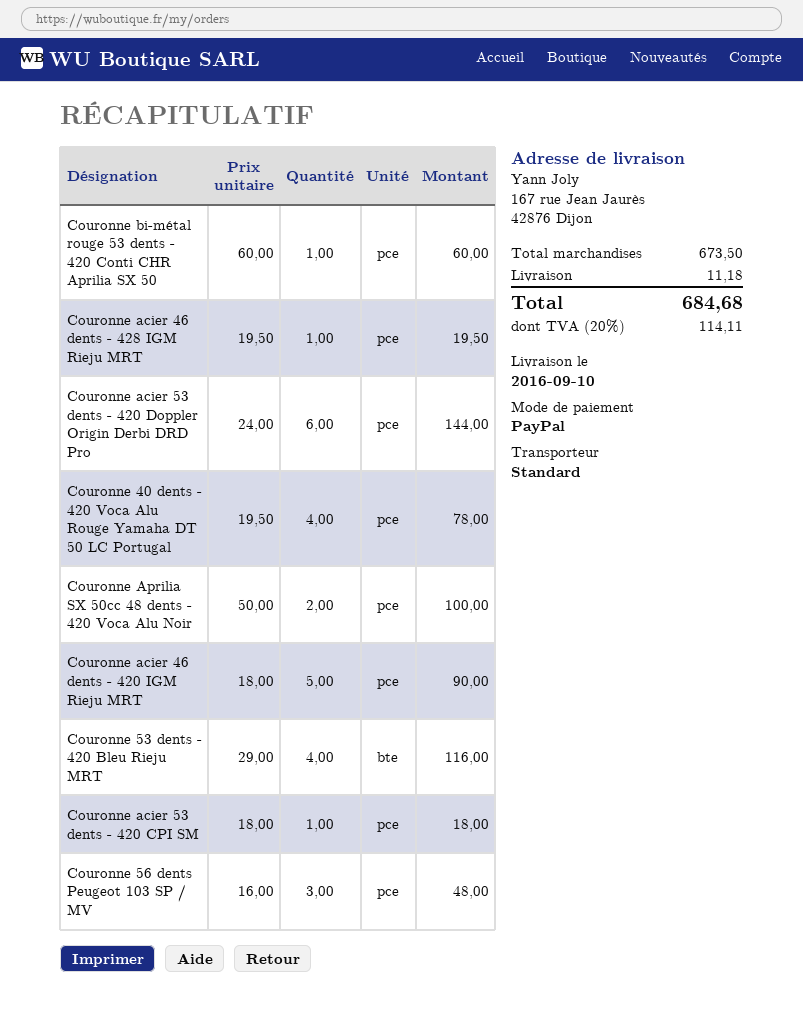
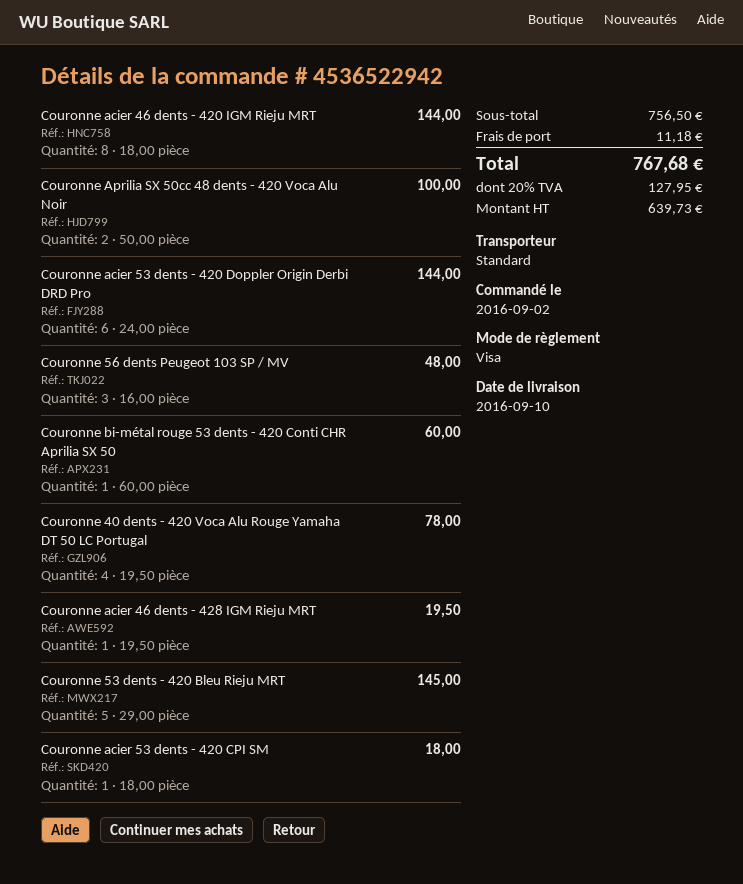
payment method: PayPal -> Visa
Couronne acier 46 dents - 420 IGM Rieju MRT: 5 x 18.00 = 90.00 -> 8 x 18.00 = 144.00
Couronne 53 dents - 420 Bleu Rieju MRT: 4 x 29.00 = 116.00 -> 5 x 29.00 = 145.00
subtotal: 673.50 -> 756.50
tax: 20% = 114.11 -> 20% = 127.95
total: 684.68 -> 767.68

